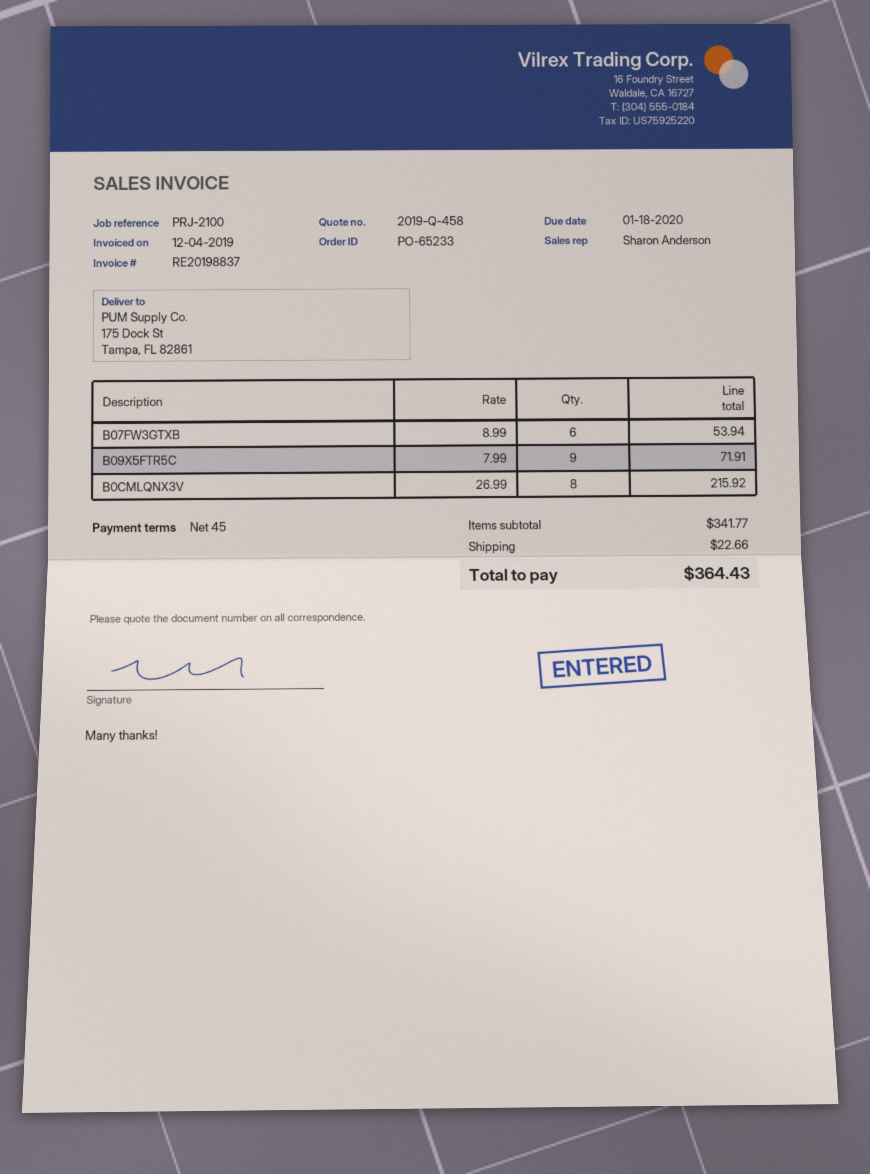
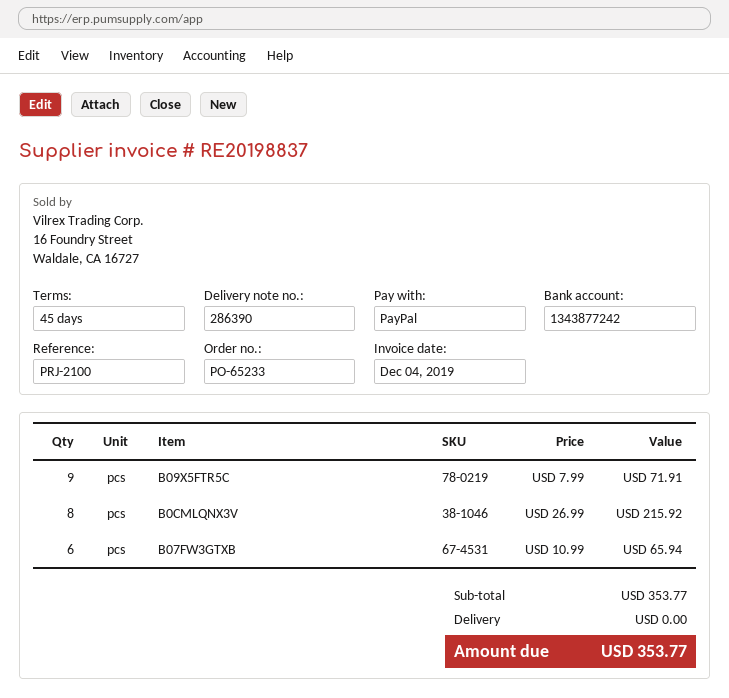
B07FW3GTXB: 6 x 8.99 = 53.94 -> 6 x 10.99 = 65.94
subtotal: 341.77 -> 353.77
shipping: 22.66 -> 0.00
total: 364.43 -> 353.77

